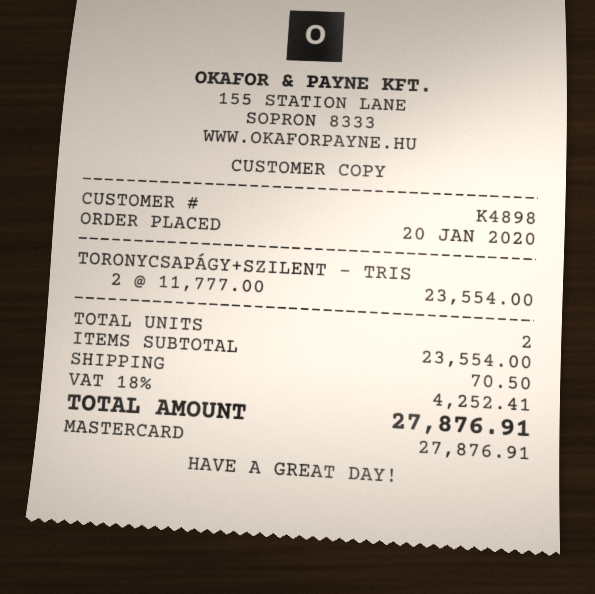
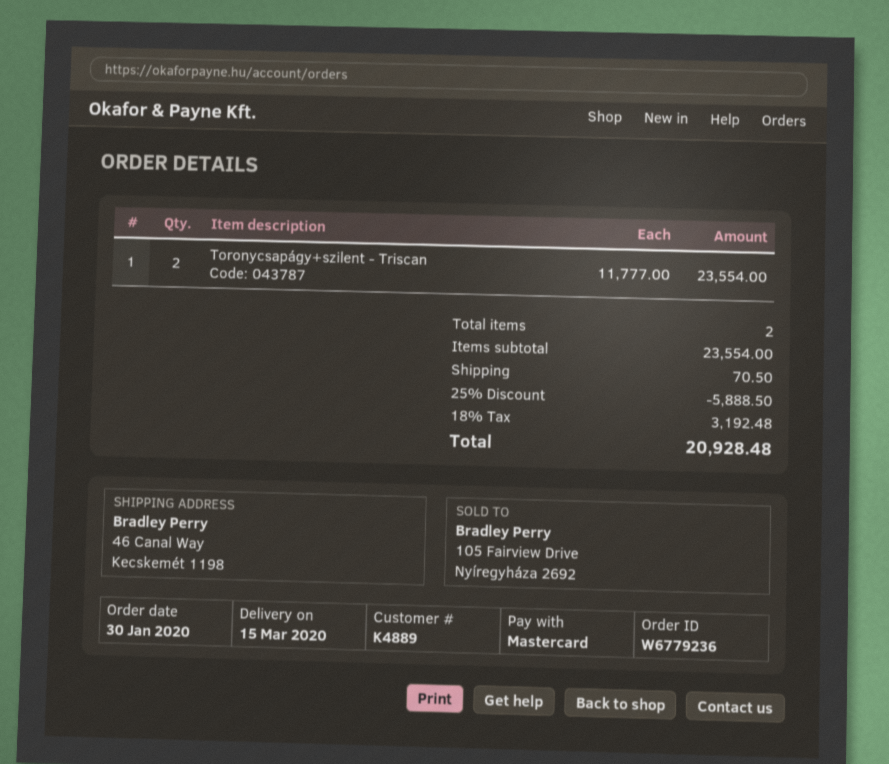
order date: 2020-01-20 -> 2020-01-30
customer number: K4898 -> K4889
discount: none -> 25% = 5888.50
tax: 18% = 4252.41 -> 18% = 3192.48
total: 27876.91 -> 20928.48

